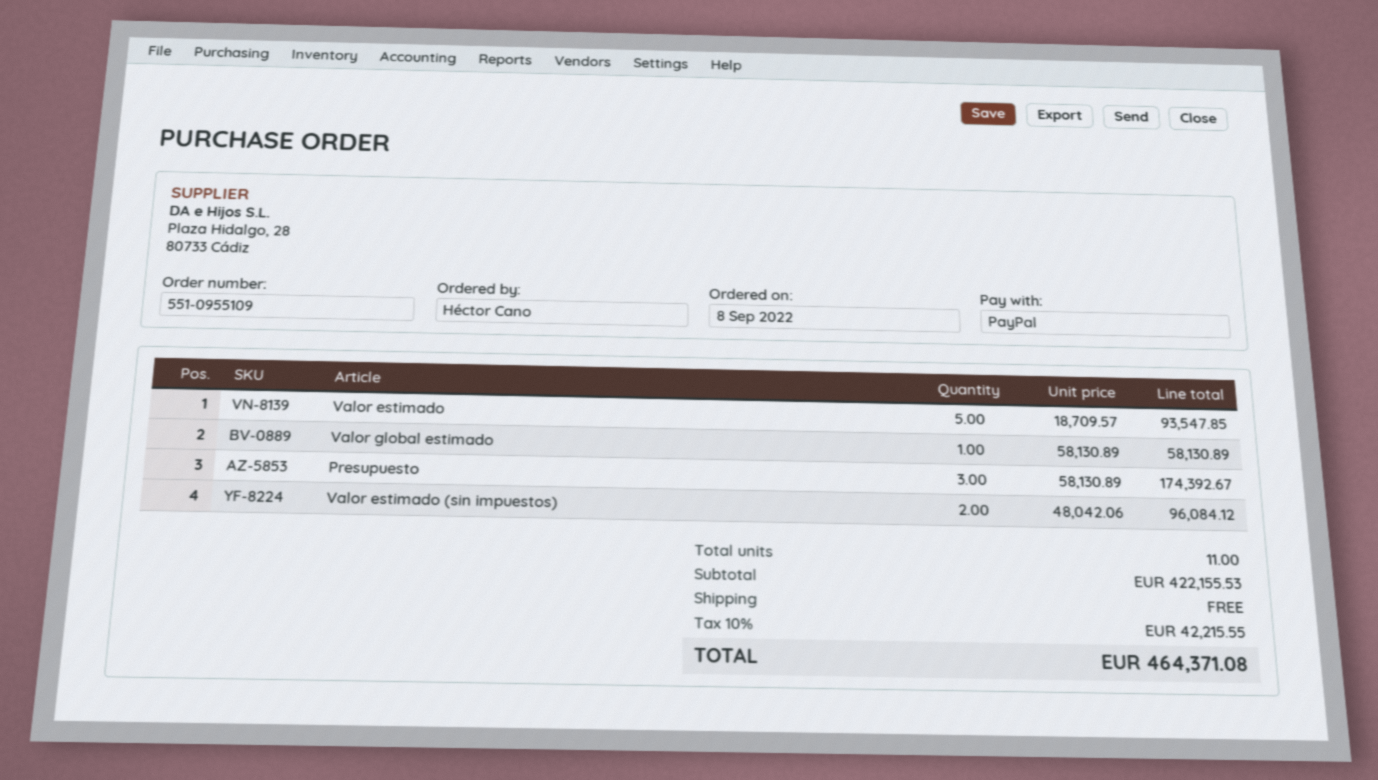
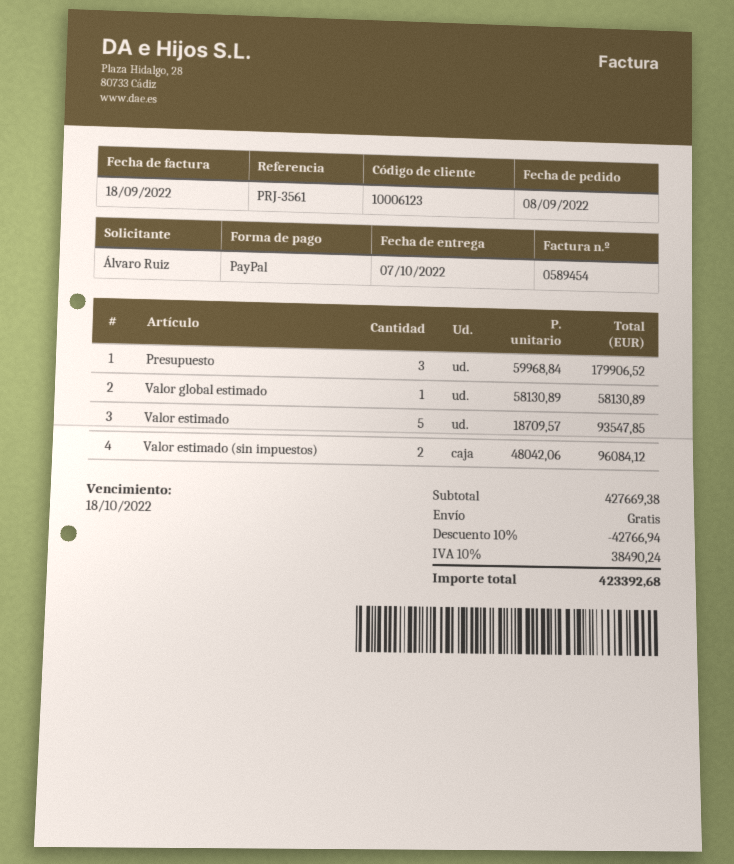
ordered by: Héctor Cano -> Álvaro Ruiz
Presupuesto: 3 x 58130.89 = 174392.67 -> 3 x 59968.84 = 179906.52
subtotal: 422155.53 -> 427669.38
discount: none -> 10% = 42766.94
tax: 10% = 42215.55 -> 10% = 38490.24
total: 464371.08 -> 423392.68

